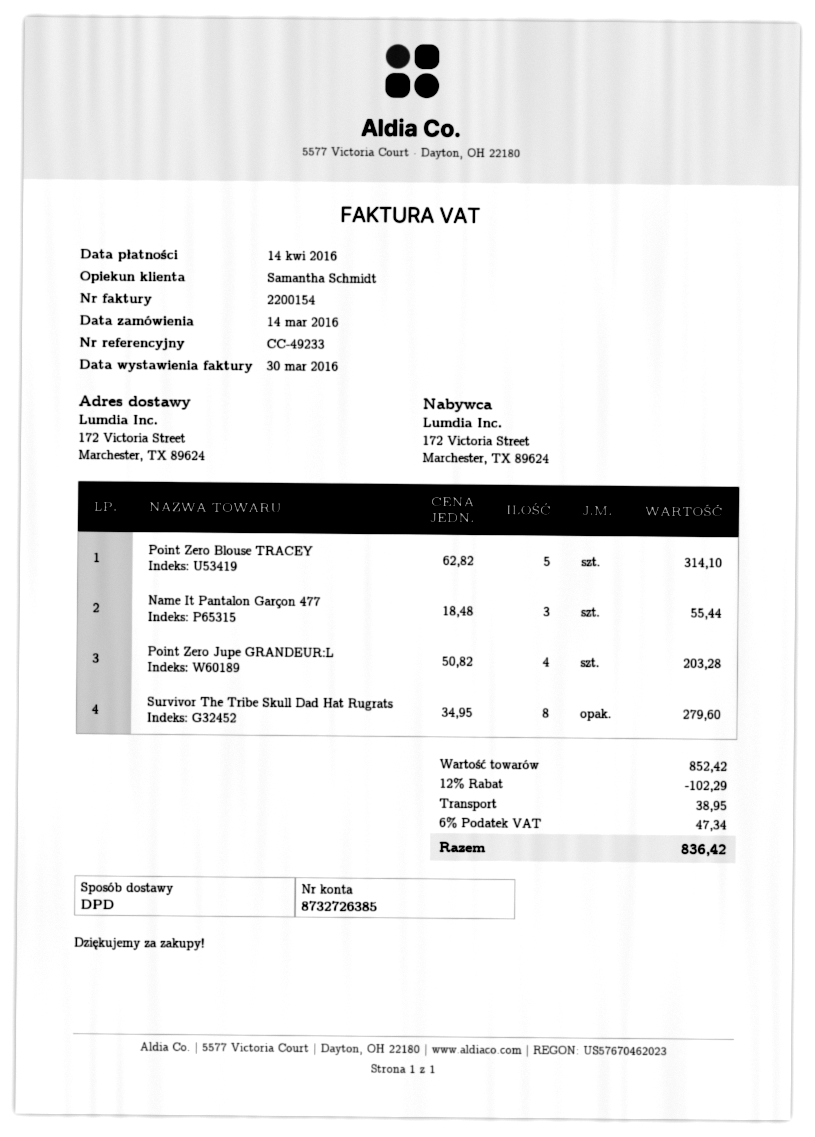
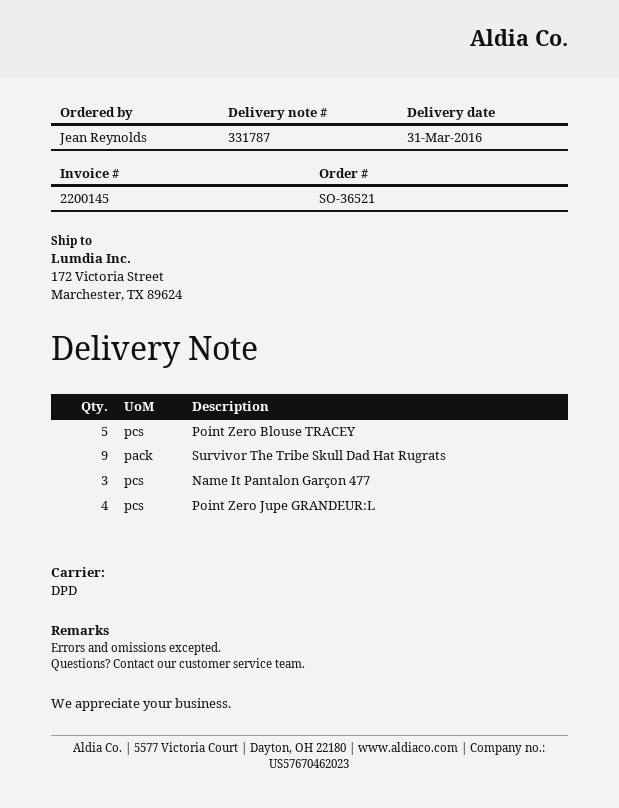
invoice number: 2200154 -> 2200145
Survivor The Tribe Skull Dad Hat Rugrats: 8 -> 9

